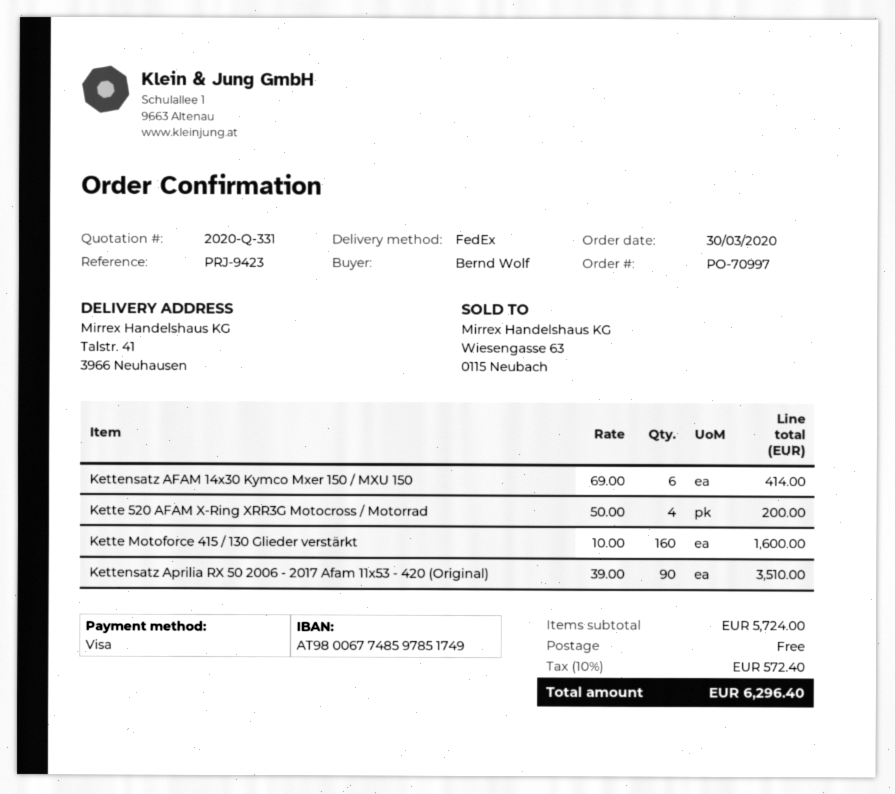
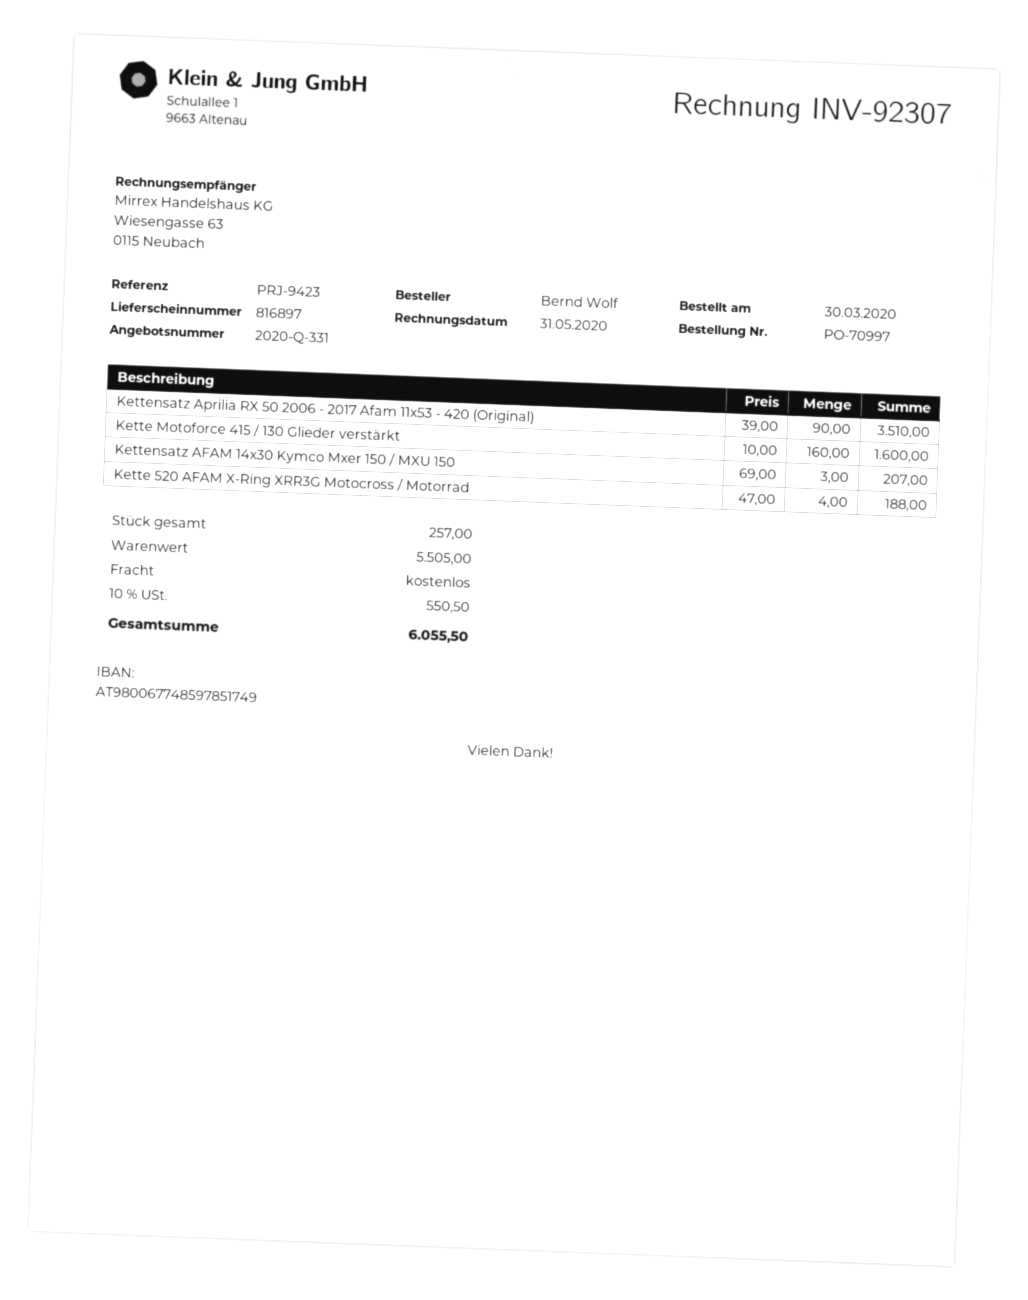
Kettensatz AFAM 14x30 Kymco Mxer 150 / MXU 150: 6 x 69.00 = 414.00 -> 3 x 69.00 = 207.00
Kette 520 AFAM X-Ring XRR3G Motocross / Motorrad: 4 x 50.00 = 200.00 -> 4 x 47.00 = 188.00
subtotal: 5724.00 -> 5505.00
tax: 10% = 572.40 -> 10% = 550.50
total: 6296.40 -> 6055.50

